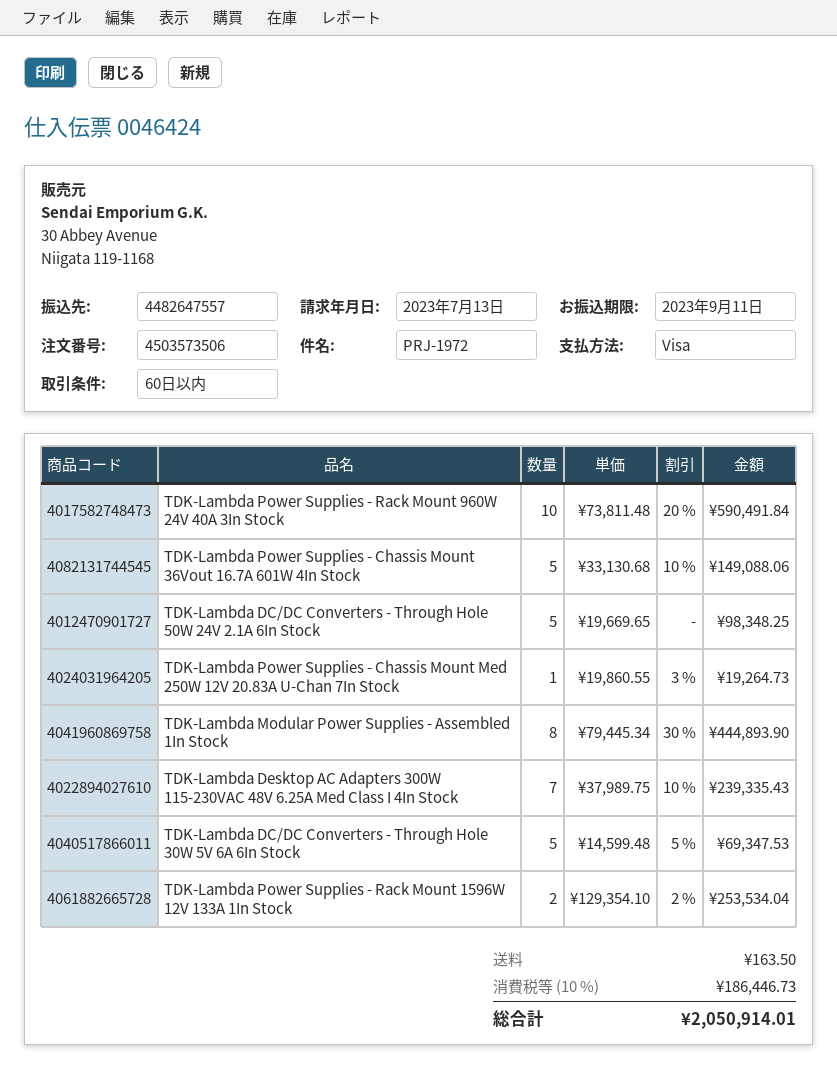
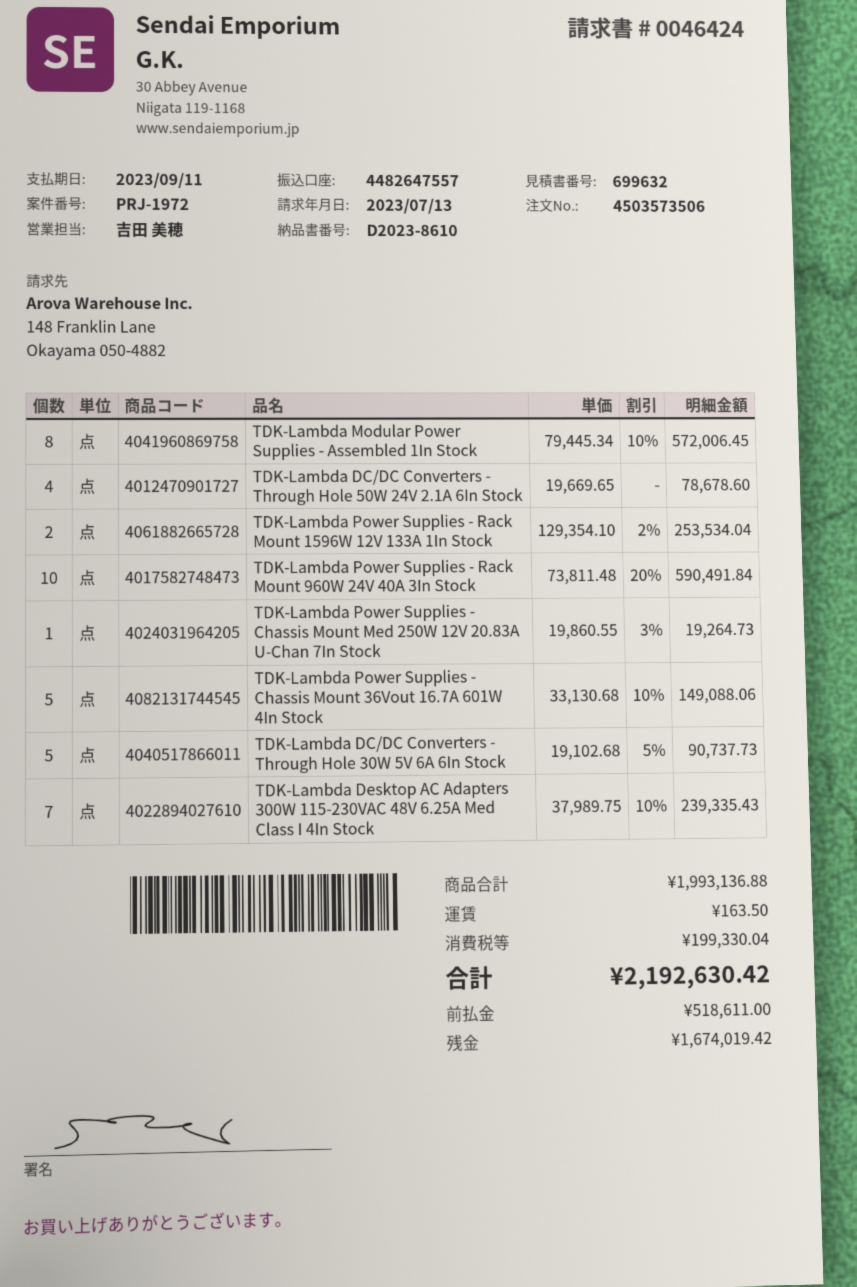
TDK-Lambda DC/DC Converters - Through Hole 50W 24V 2.1A 6In Stock: 5 x 19669.65 = 98348.25 -> 4 x 19669.65 = 78678.60
TDK-Lambda Modular Power Supplies - Assembled 1In Stock: 8 x 79445.34 - 30% = 444893.90 -> 8 x 79445.34 - 10% = 572006.45
TDK-Lambda DC/DC Converters - Through Hole 30W 5V 6A 6In Stock: 5 x 14599.48 - 5% = 69347.53 -> 5 x 19102.68 - 5% = 90737.73
tax: 186446.73 -> 199330.04
total: 2050914.01 -> 2192630.42

